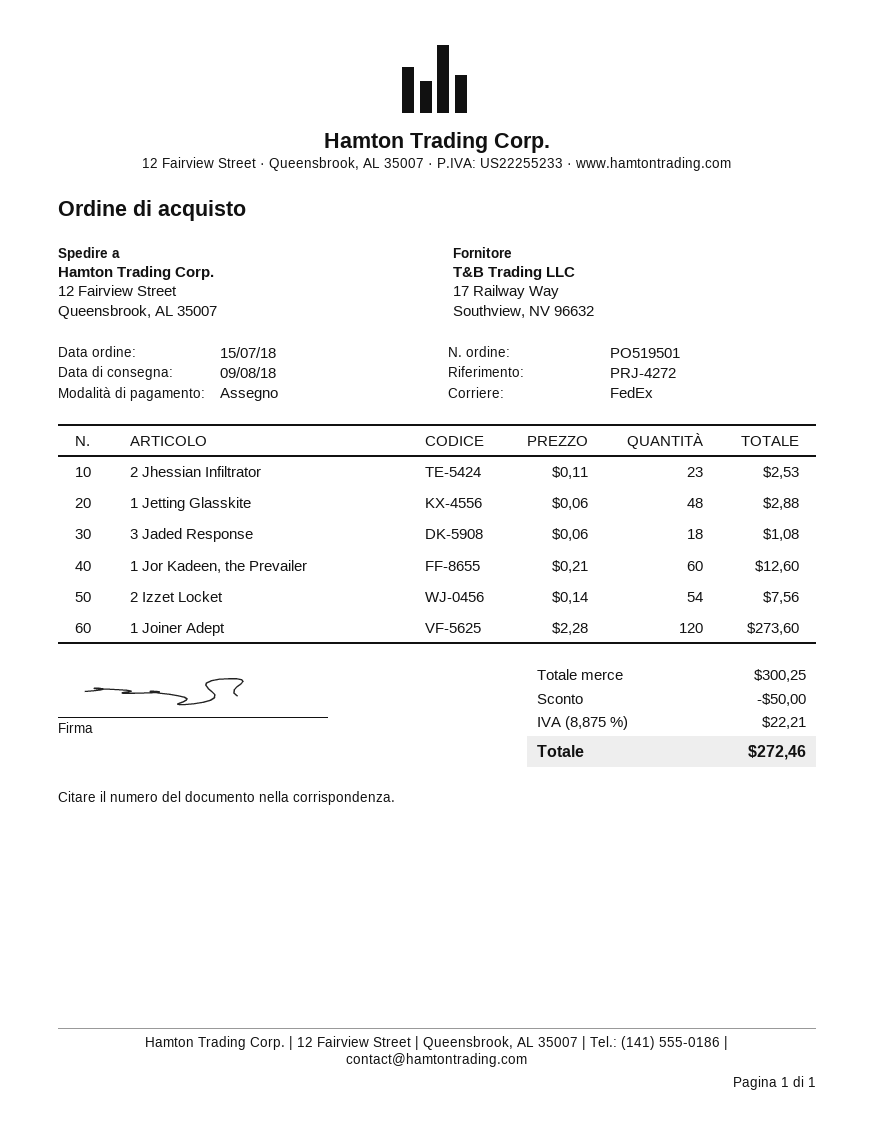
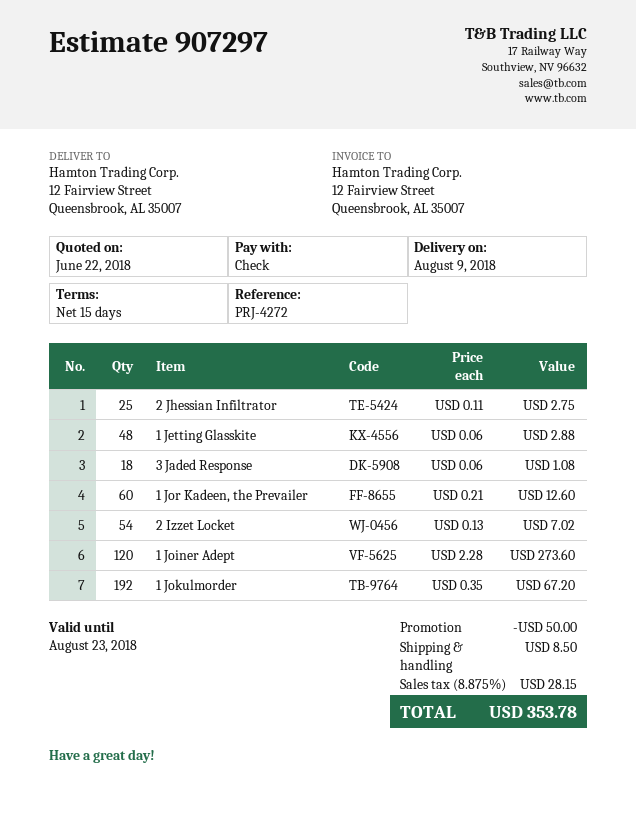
2 Jhessian Infiltrator: 23 x 0.11 = 2.53 -> 25 x 0.11 = 2.75
2 Izzet Locket: 54 x 0.14 = 7.56 -> 54 x 0.13 = 7.02
1 Jokulmorder: none -> 192 x 0.35 = 67.20
shipping: none -> 8.50
tax: 8.875% = 22.21 -> 8.875% = 28.15
total: 272.46 -> 353.78

